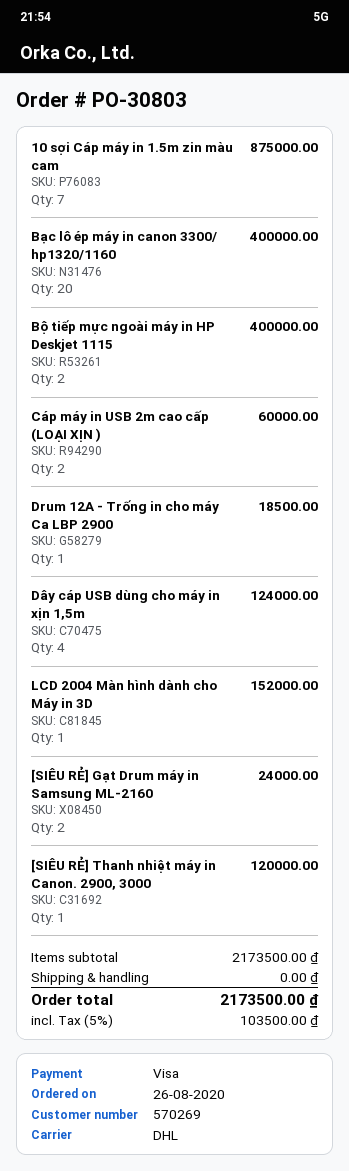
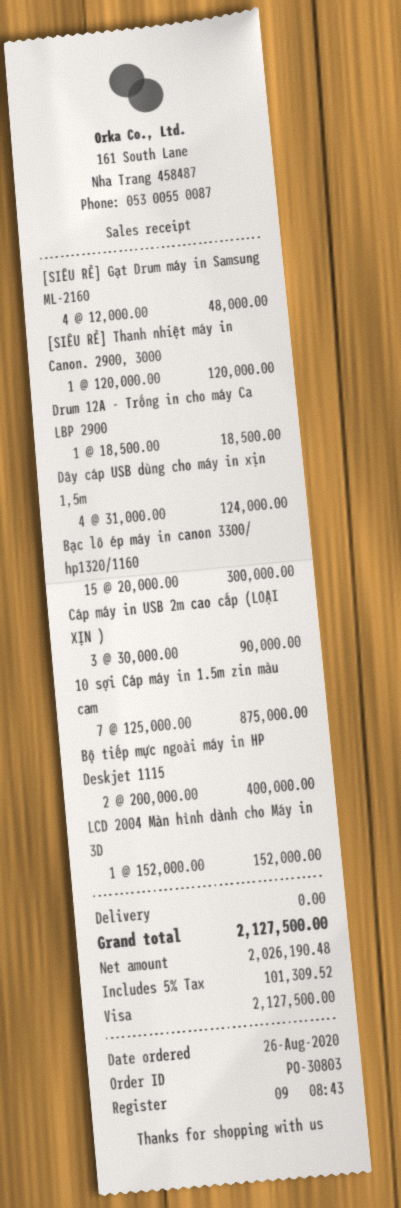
Bạc lô ép máy in canon 3300/ hp1320/1160: 20 for 400000.00 -> 15 for 300000.00
Cáp máy in USB 2m cao cấp (LOẠI XỊN ): 2 for 60000.00 -> 3 for 90000.00
[SIÊU RẺ] Gạt Drum máy in Samsung ML-2160: 2 for 24000.00 -> 4 for 48000.00
tax: 5% = 103500.00 -> 5% = 101309.52
total: 2173500.00 -> 2127500.00

